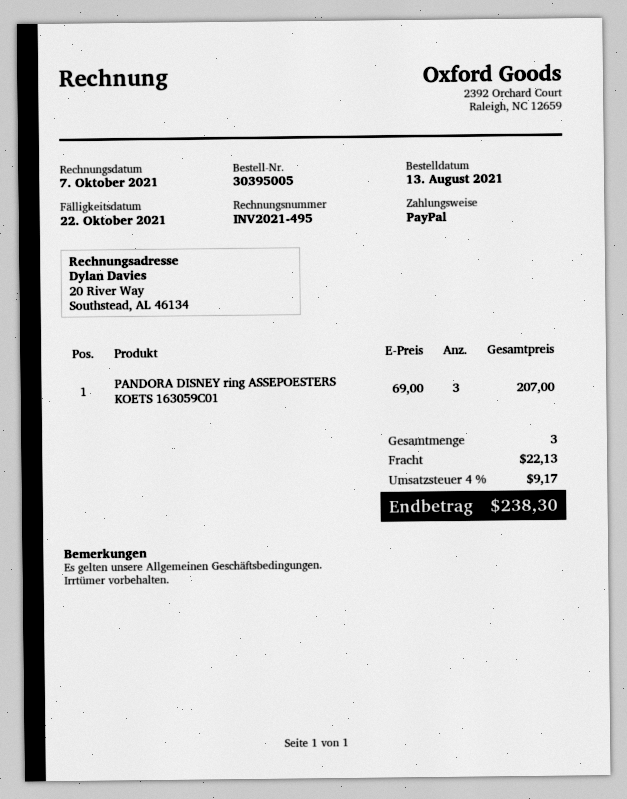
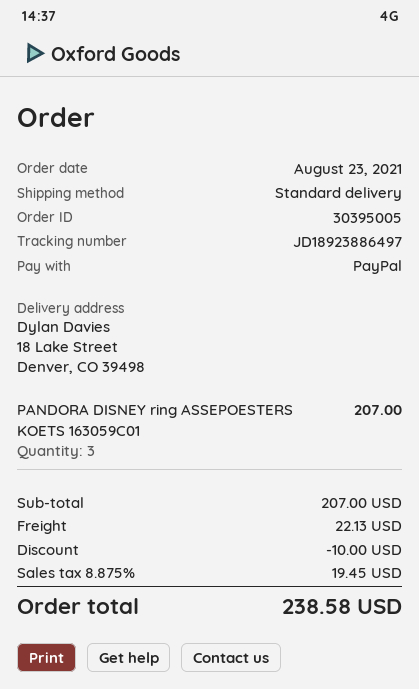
order date: 2021-08-13 -> 2021-08-23
discount: none -> 10.00
tax: 4% = 9.17 -> 8.875% = 19.45
total: 238.30 -> 238.58

